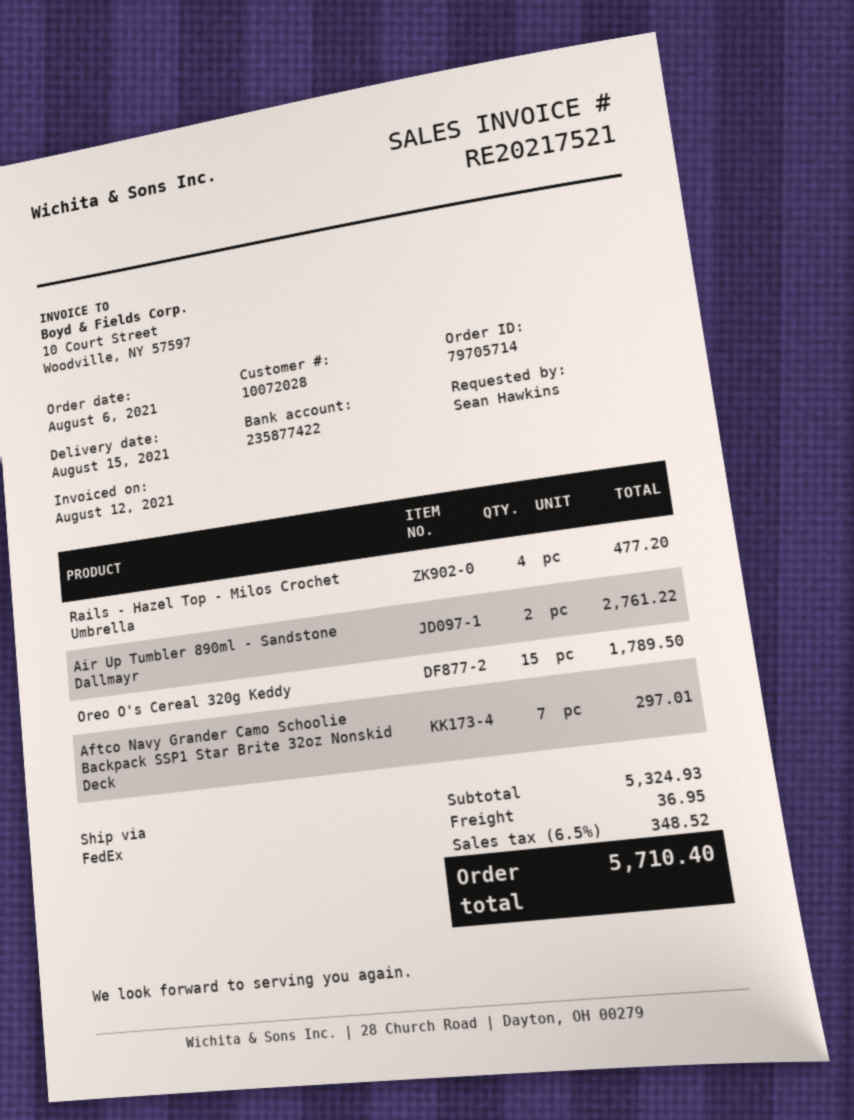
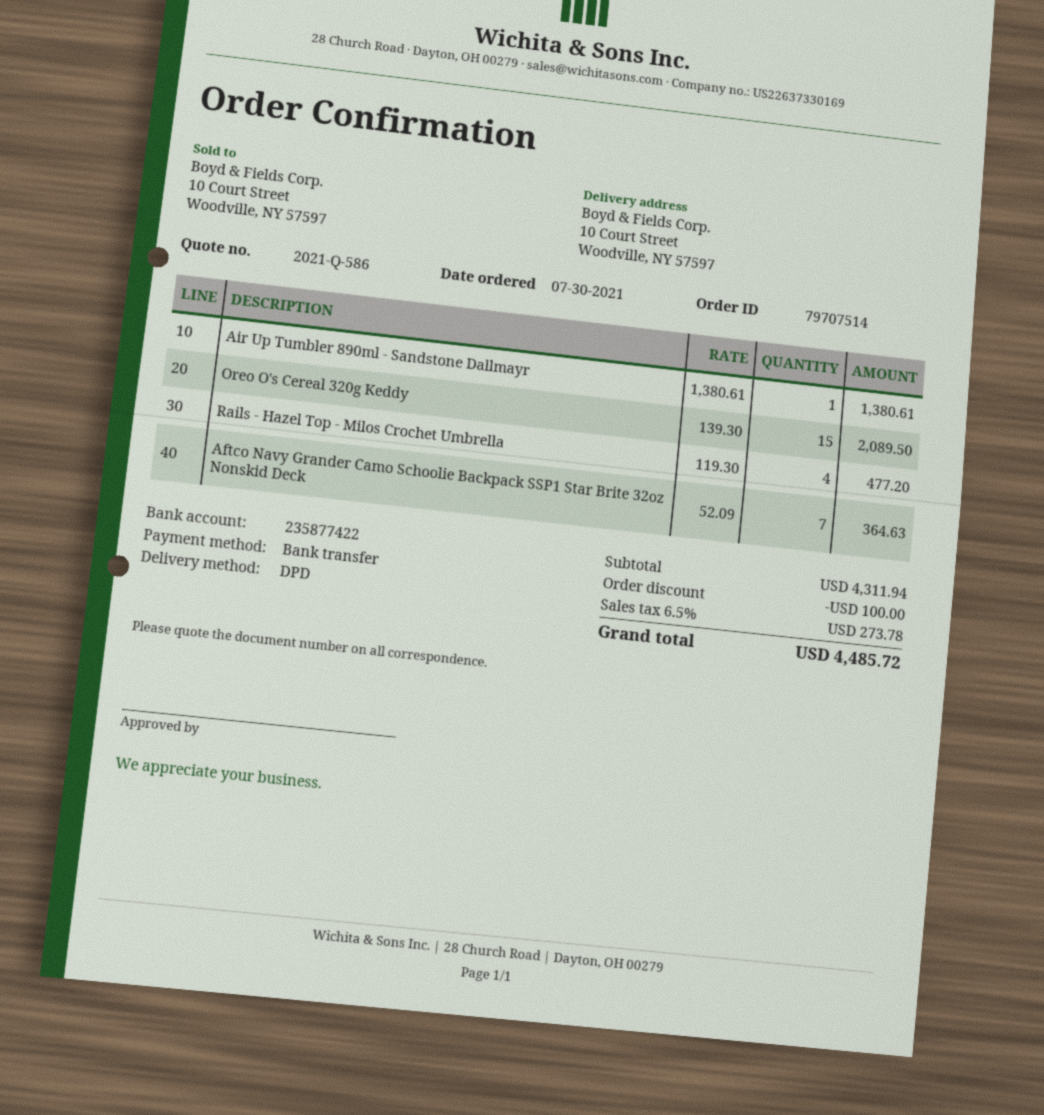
order number: 79705714 -> 79707514
order date: 2021-08-06 -> 2021-07-30
shipping method: FedEx -> DPD
Air Up Tumbler 890ml - Sandstone Dallmayr: 2 for 2761.22 -> 1 for 1380.61
Oreo O's Cereal 320g Keddy: 15 for 1789.50 -> 15 for 2089.50
Aftco Navy Grander Camo Schoolie Backpack SSP1 Star Brite 32oz Nonskid Deck: 7 for 297.01 -> 7 for 364.63
subtotal: 5324.93 -> 4311.94
discount: none -> 100.00
shipping: 36.95 -> none
tax: 6.5% = 348.52 -> 6.5% = 273.78
total: 5710.40 -> 4485.72

